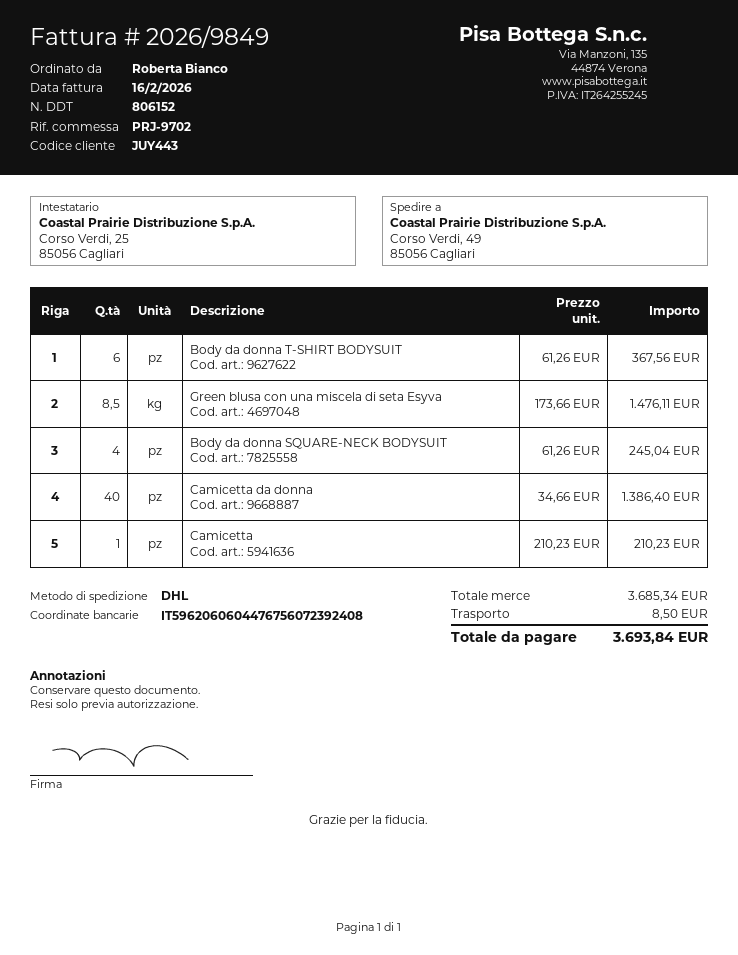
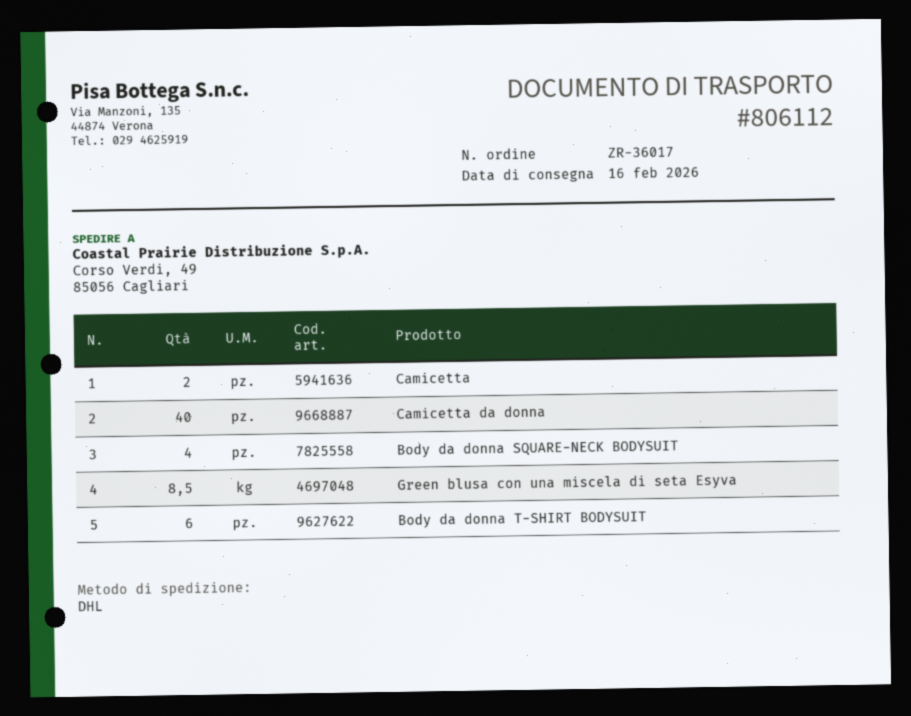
delivery note number: 806152 -> 806112
Camicetta: 1 -> 2

